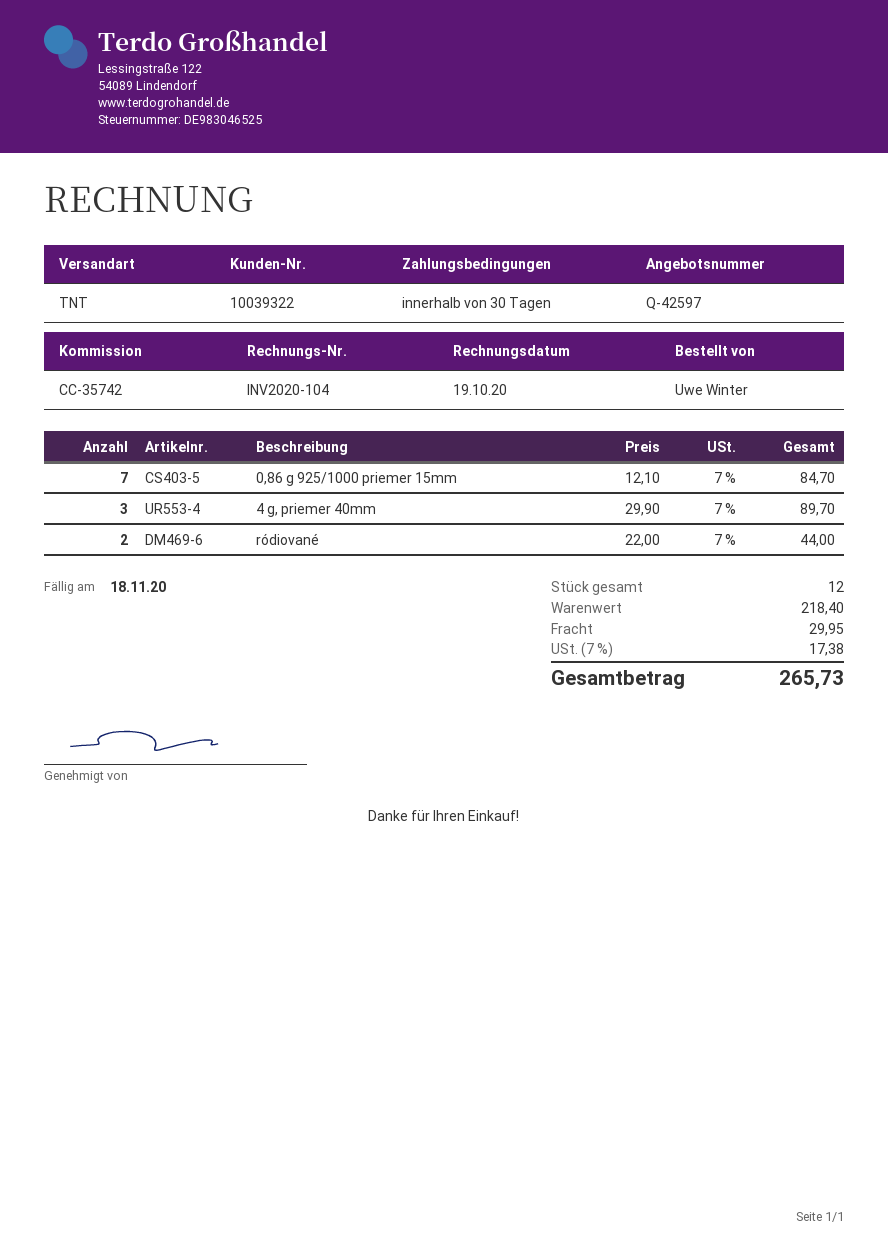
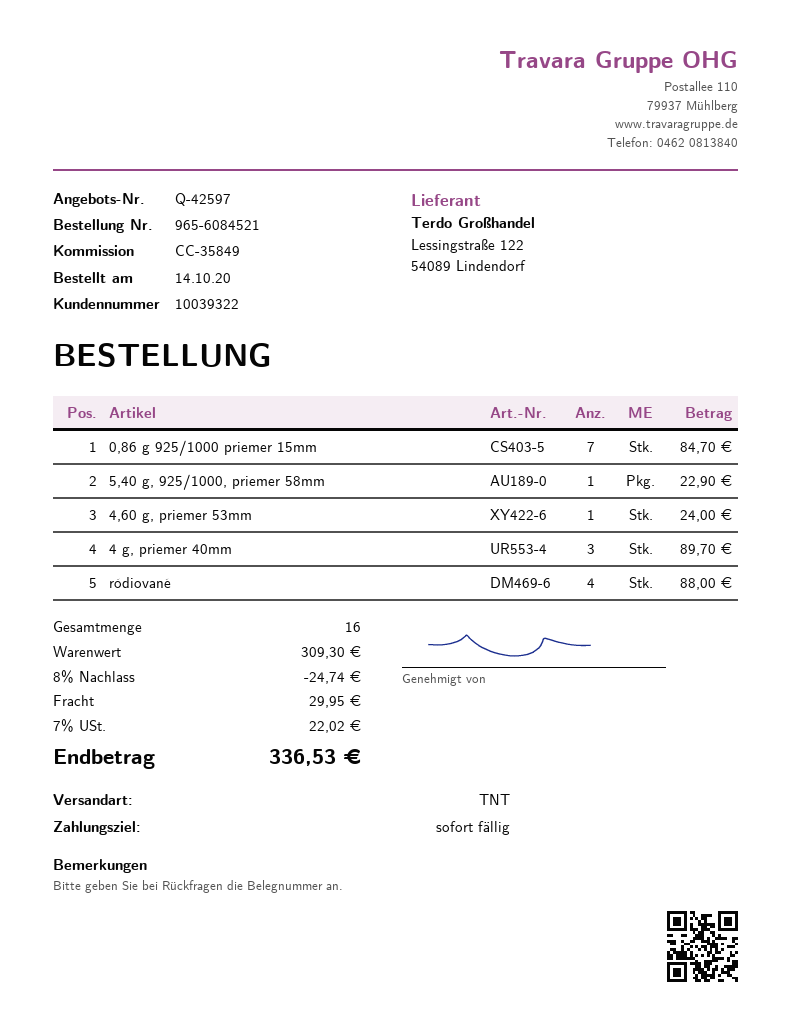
payment terms: 30 days -> on receipt
reference: CC-35742 -> CC-35849
ródiované: 2 for 44.00 -> 4 for 88.00
5,40 g, 925/1000, priemer 58mm: none -> 1 for 22.90
4,60 g, priemer 53mm: none -> 1 for 24.00
total quantity: 12 -> 16
subtotal: 218.40 -> 309.30
discount: none -> 8% = 24.74
tax: 7% = 17.38 -> 7% = 22.02
total: 265.73 -> 336.53

